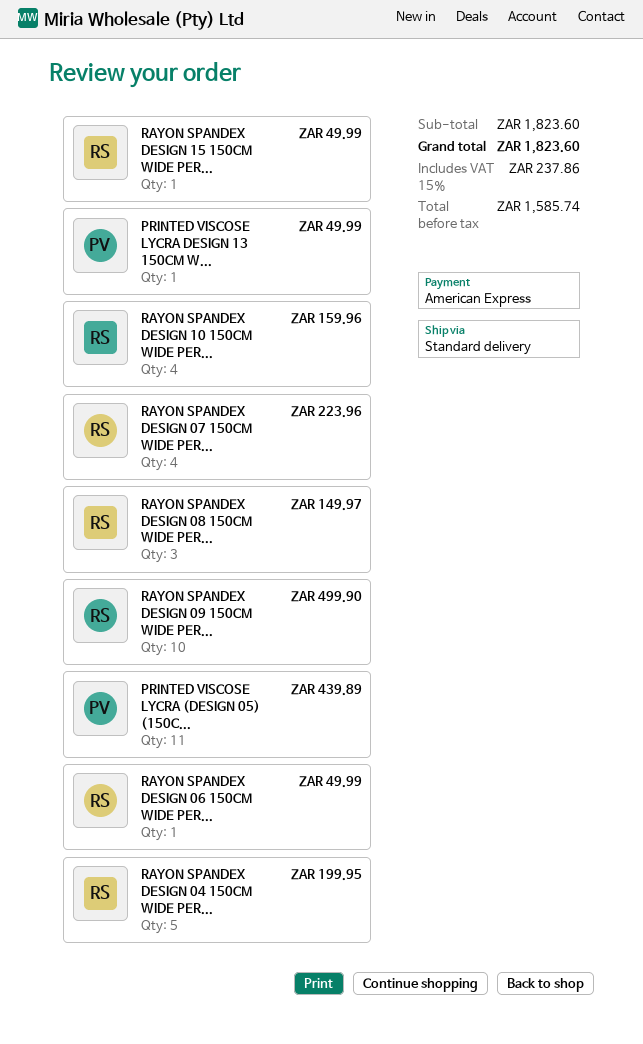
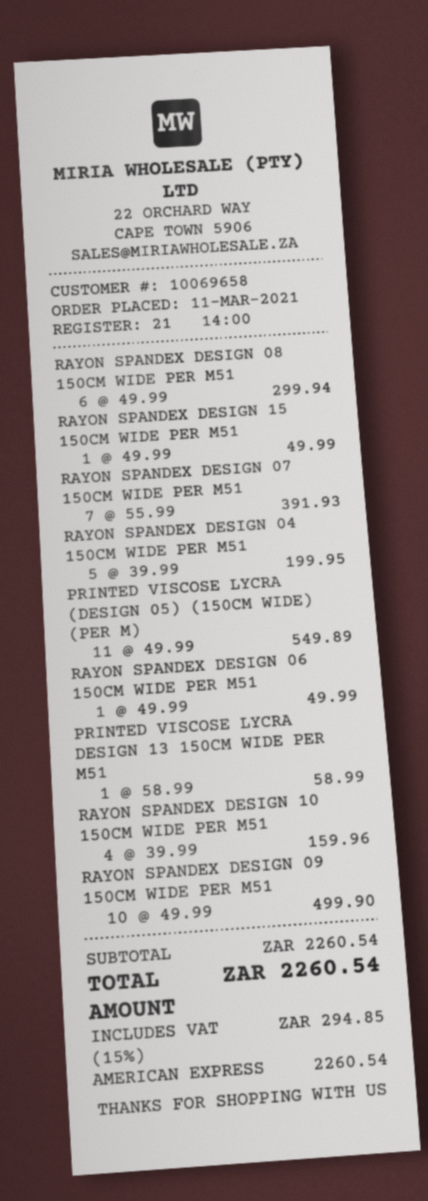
PRINTED VISCOSE LYCRA DESIGN 13 150CM W...: 1 for 49.99 -> 1 for 58.99
RAYON SPANDEX DESIGN 07 150CM WIDE PER...: 4 for 223.96 -> 7 for 391.93
RAYON SPANDEX DESIGN 08 150CM WIDE PER...: 3 for 149.97 -> 6 for 299.94
PRINTED VISCOSE LYCRA (DESIGN 05) (150C...: 11 for 439.89 -> 11 for 549.89
subtotal: 1823.60 -> 2260.54
tax: 15% = 237.86 -> 15% = 294.85
total: 1823.60 -> 2260.54

